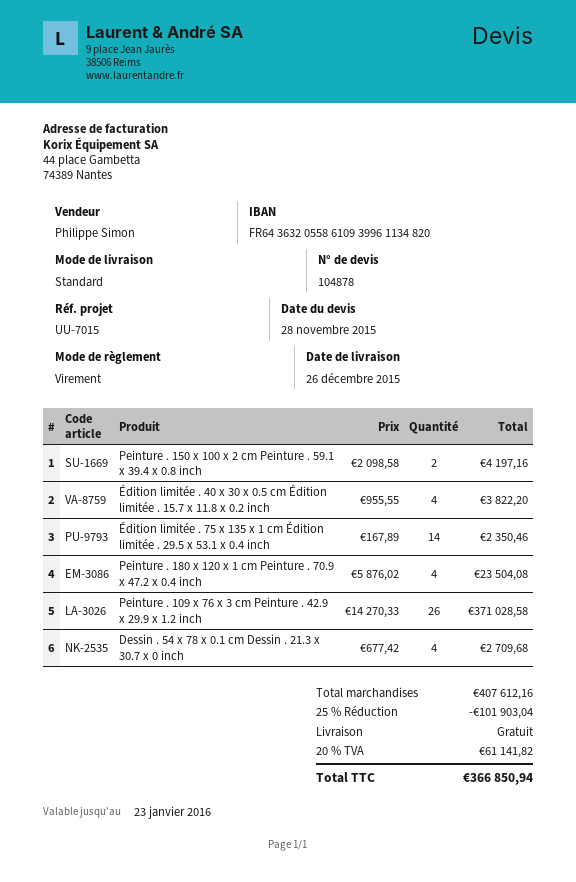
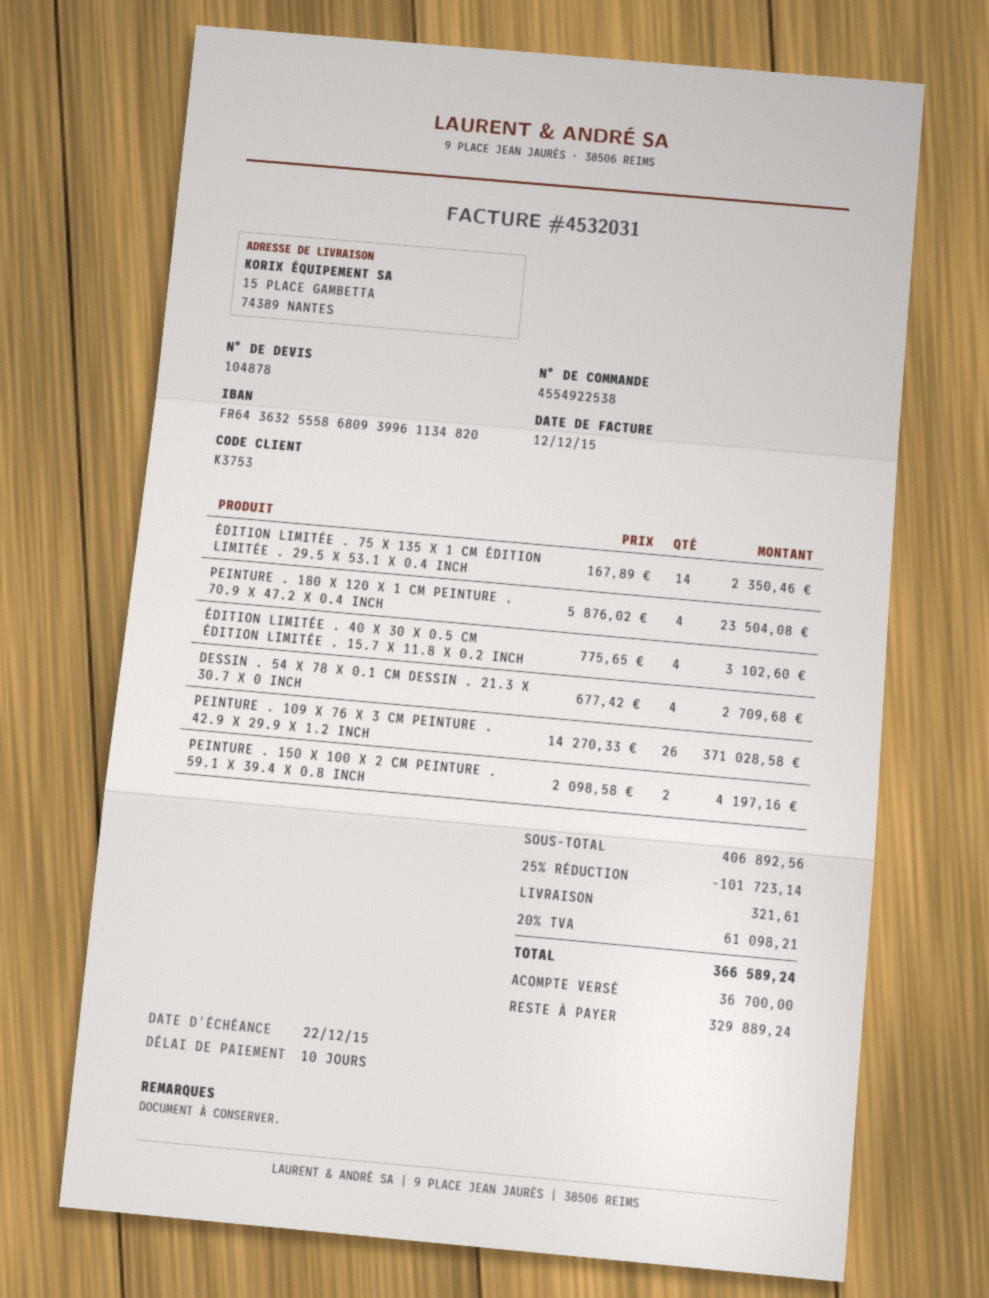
bank account: FR6436320558610939961134820 -> FR6436325558680939961134820
Édition limitée . 40 x 30 x 0.5 cm Édition limitée . 15.7 x 11.8 x 0.2 inch: 4 x 955.55 = 3822.20 -> 4 x 775.65 = 3102.60
subtotal: 407612.16 -> 406892.56
discount: 25% = 101903.04 -> 25% = 101723.14
shipping: 0.00 -> 321.61
tax: 20% = 61141.82 -> 20% = 61098.21
total: 366850.94 -> 366589.24

